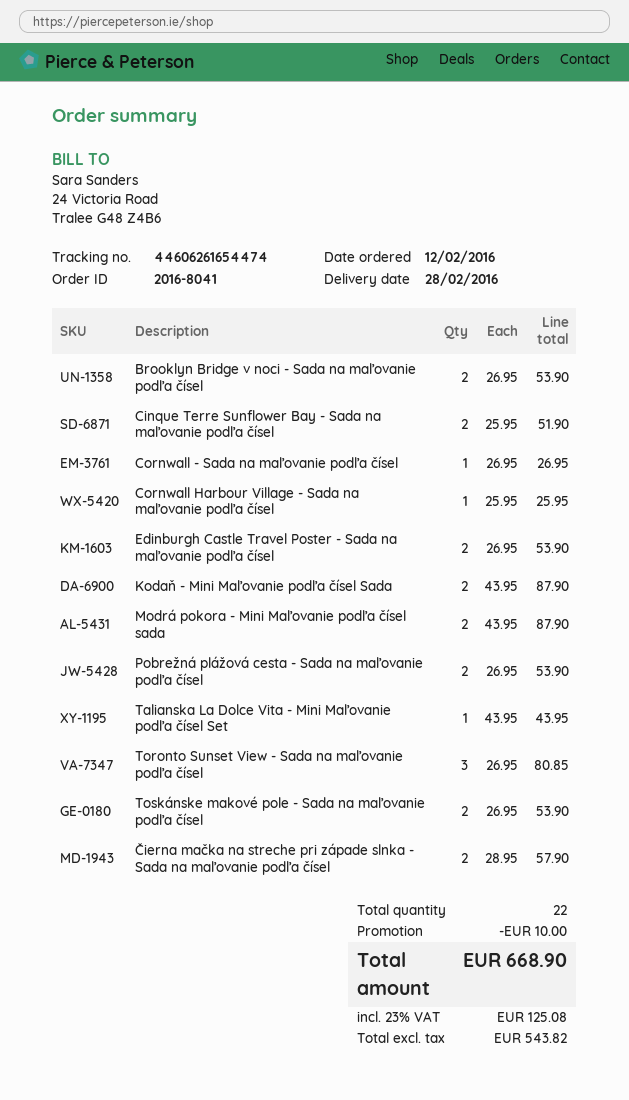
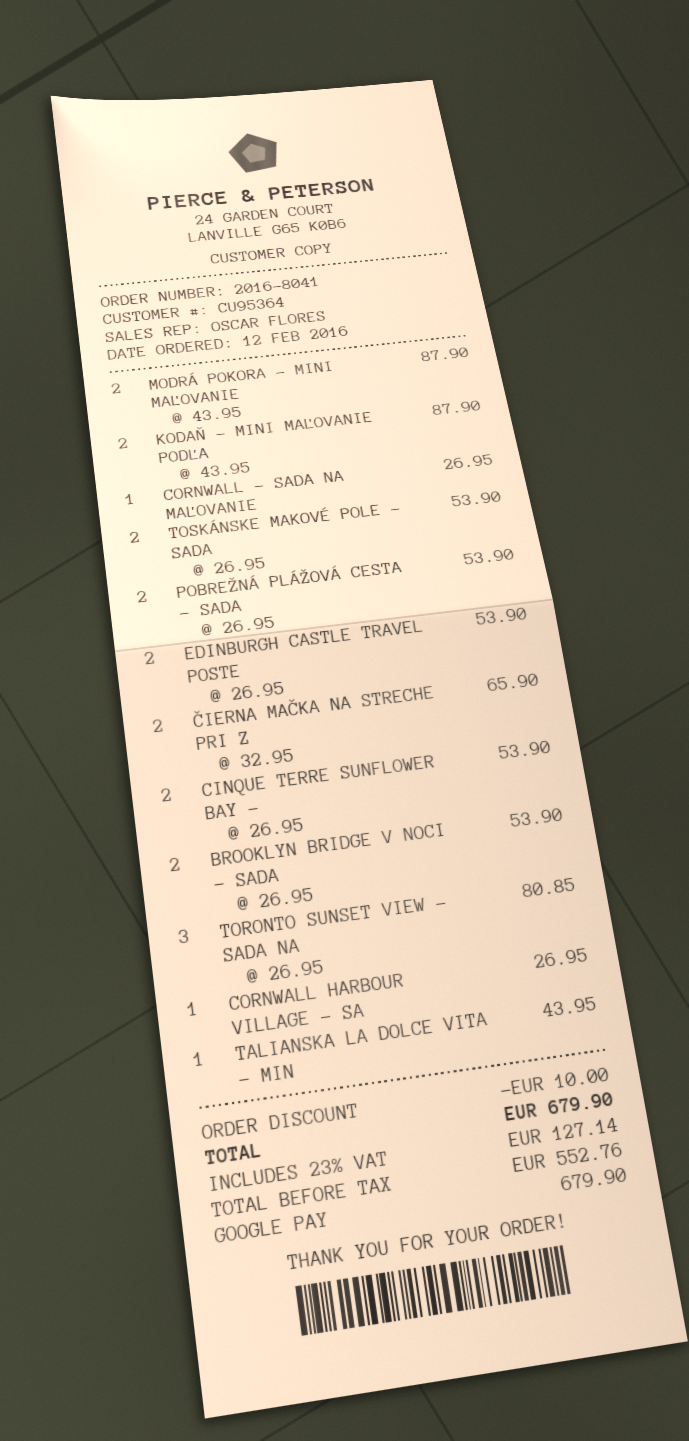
Cinque Terre Sunflower Bay - Sada na maľovanie podľa čísel: 2 x 25.95 = 51.90 -> 2 x 26.95 = 53.90
Cornwall Harbour Village - Sada na maľovanie podľa čísel: 1 x 25.95 = 25.95 -> 1 x 26.95 = 26.95
Čierna mačka na streche pri západe slnka - Sada na maľovanie podľa čísel: 2 x 28.95 = 57.90 -> 2 x 32.95 = 65.90
net: 543.82 -> 552.76
tax: 23% = 125.08 -> 23% = 127.14
total: 668.90 -> 679.90

